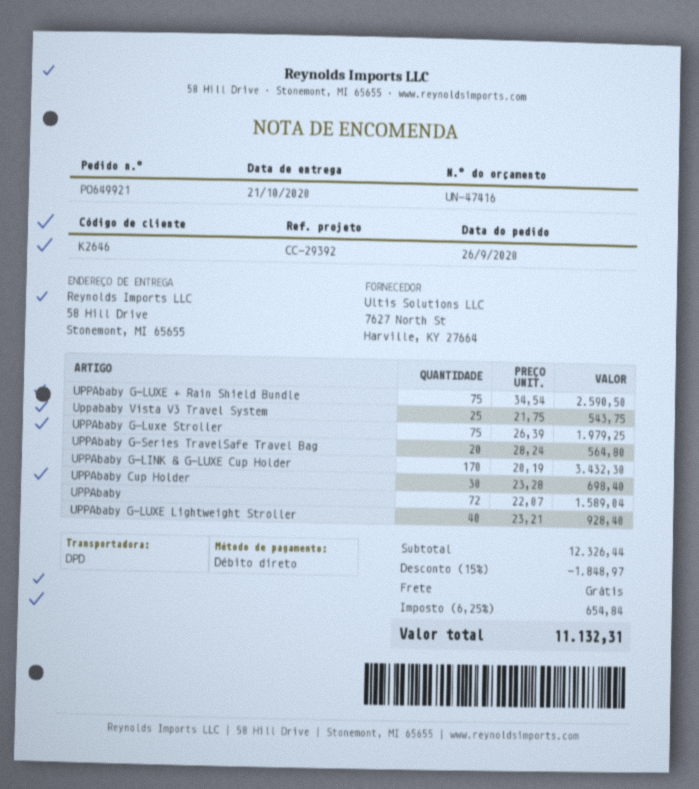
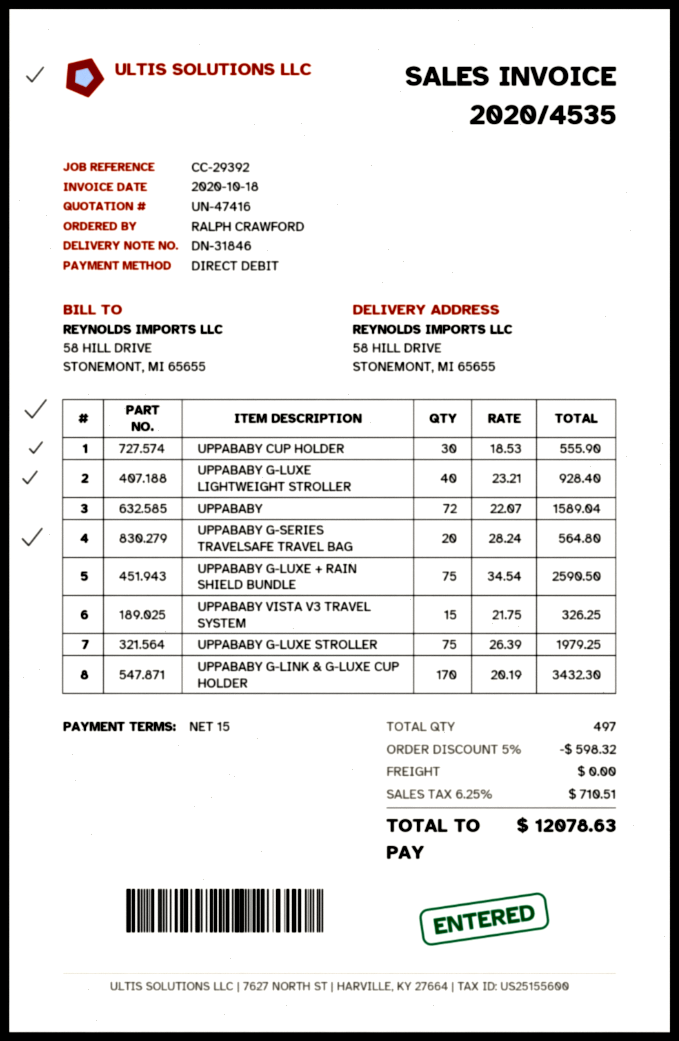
Uppababy Vista V3 Travel System: 25 x 21.75 = 543.75 -> 15 x 21.75 = 326.25
UPPAbaby Cup Holder: 30 x 23.28 = 698.40 -> 30 x 18.53 = 555.90
discount: 15% = 1848.97 -> 5% = 598.32
tax: 6.25% = 654.84 -> 6.25% = 710.51
total: 11132.31 -> 12078.63

